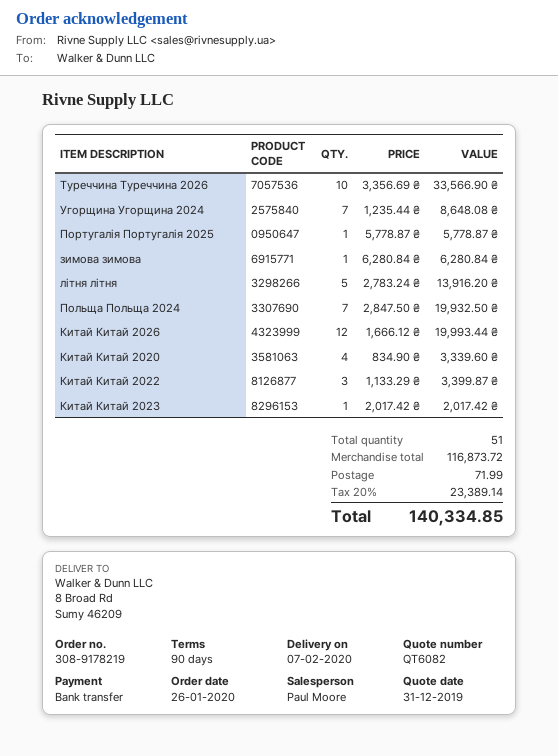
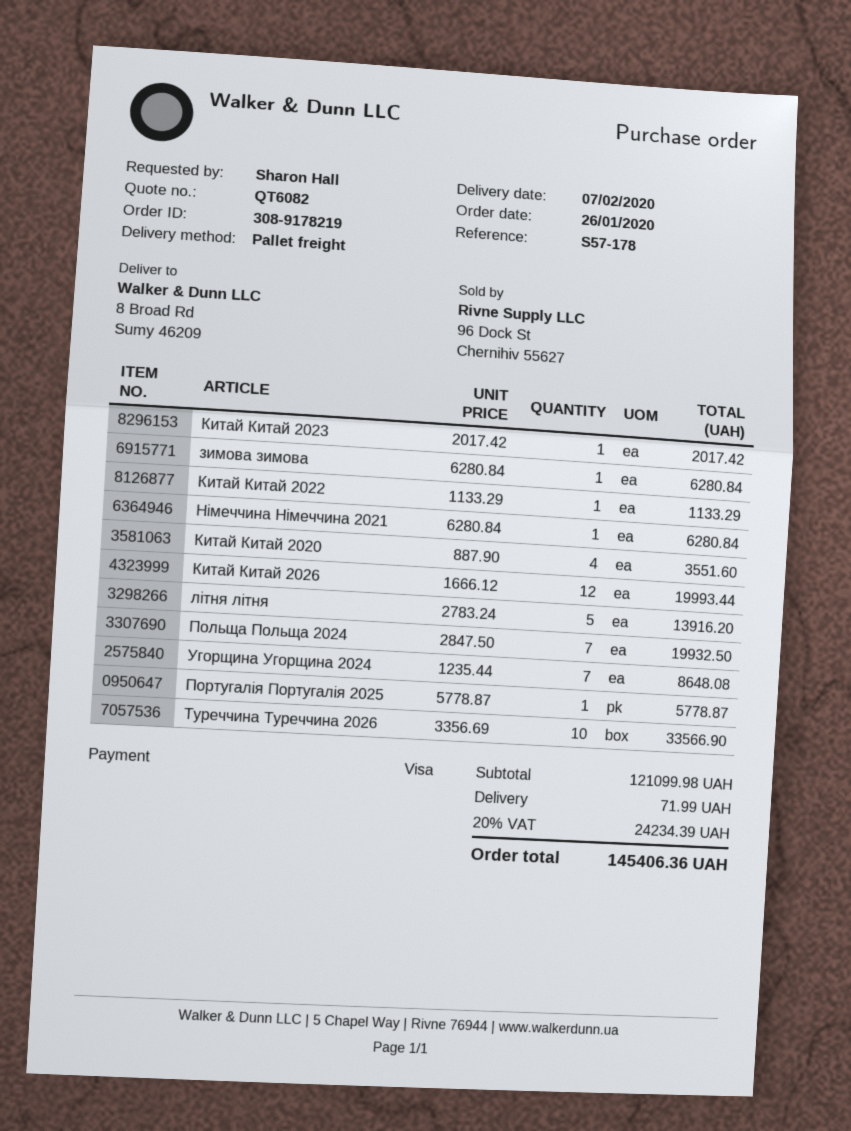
payment method: bank transfer -> Visa
Китай Китай 2020: 4 x 834.90 = 3339.60 -> 4 x 887.90 = 3551.60
Китай Китай 2022: 3 x 1133.29 = 3399.87 -> 1 x 1133.29 = 1133.29
Німеччина Німеччина 2021: none -> 1 x 6280.84 = 6280.84
subtotal: 116873.72 -> 121099.98
tax: 20% = 23389.14 -> 20% = 24234.39
total: 140334.85 -> 145406.36

